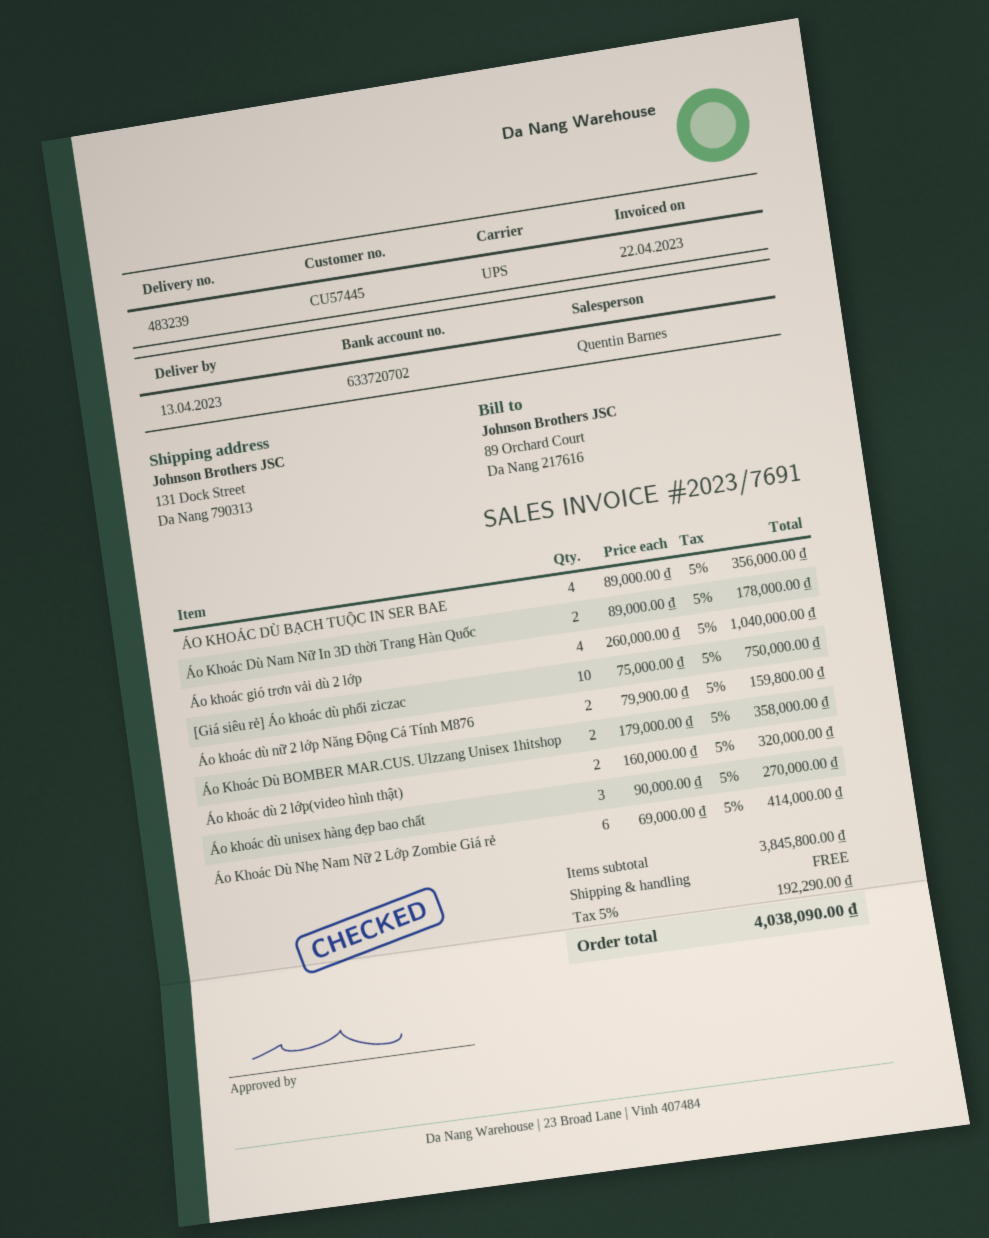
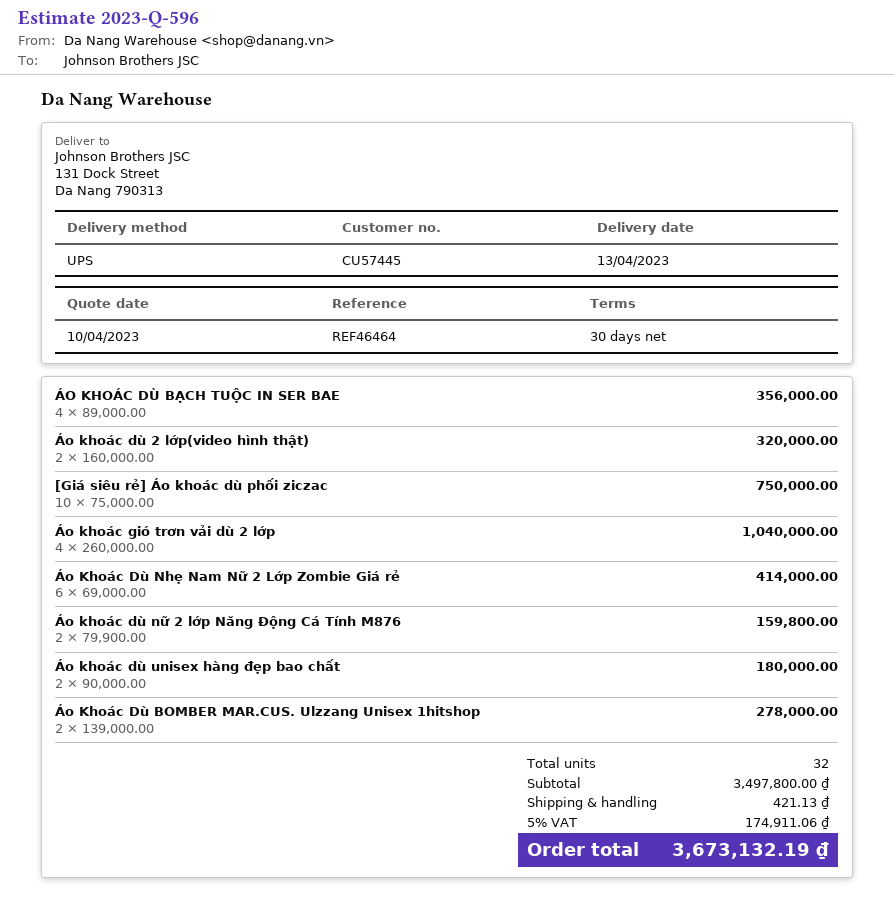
Áo Khoác Dù Nam Nữ In 3D thời Trang Hàn Quốc: 2 x 89000.00 = 178000.00 -> none
Áo Khoác Dù BOMBER MAR.CUS. Ulzzang Unisex 1hitshop: 2 x 179000.00 = 358000.00 -> 2 x 139000.00 = 278000.00
Áo khoác dù unisex hàng đẹp bao chất: 3 x 90000.00 = 270000.00 -> 2 x 90000.00 = 180000.00
subtotal: 3845800.00 -> 3497800.00
shipping: 0.00 -> 421.13
tax: 5% = 192290.00 -> 5% = 174911.06
total: 4038090.00 -> 3673132.19

